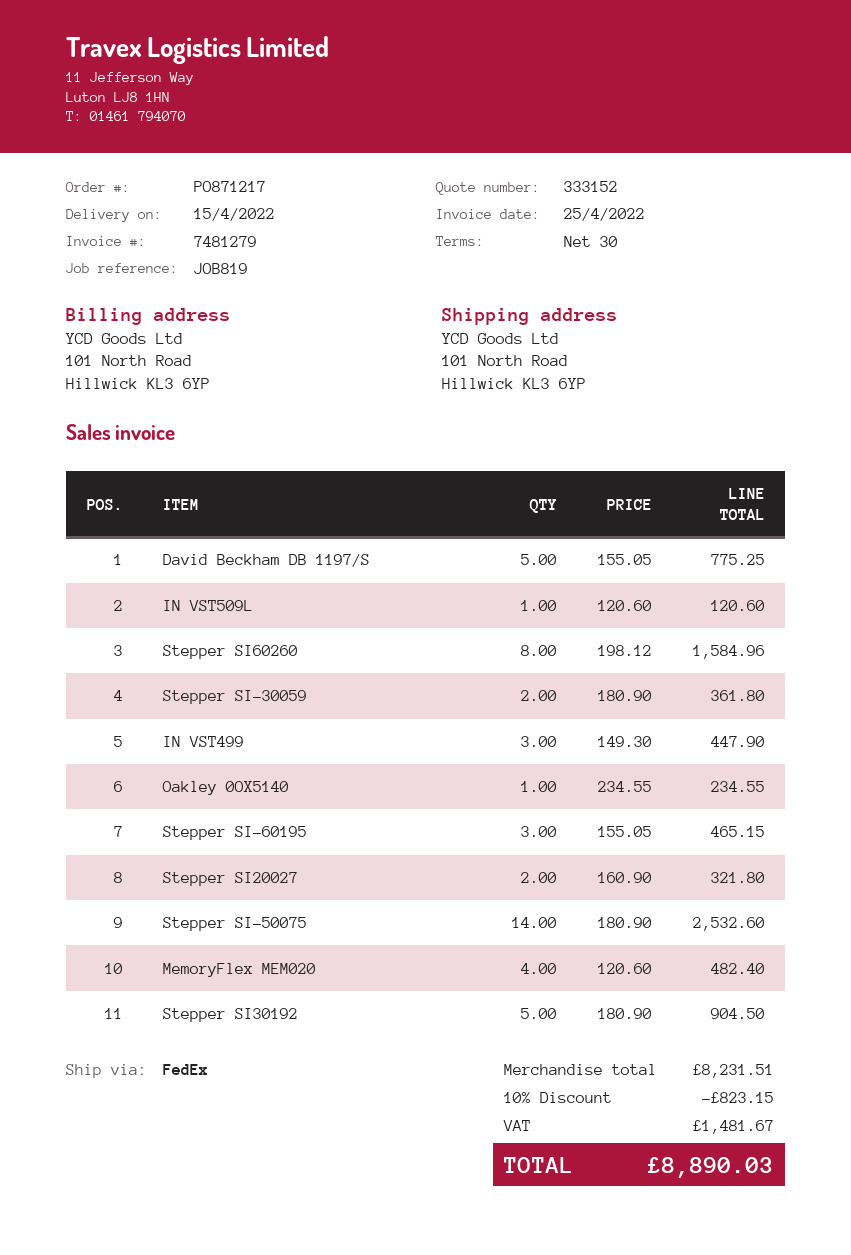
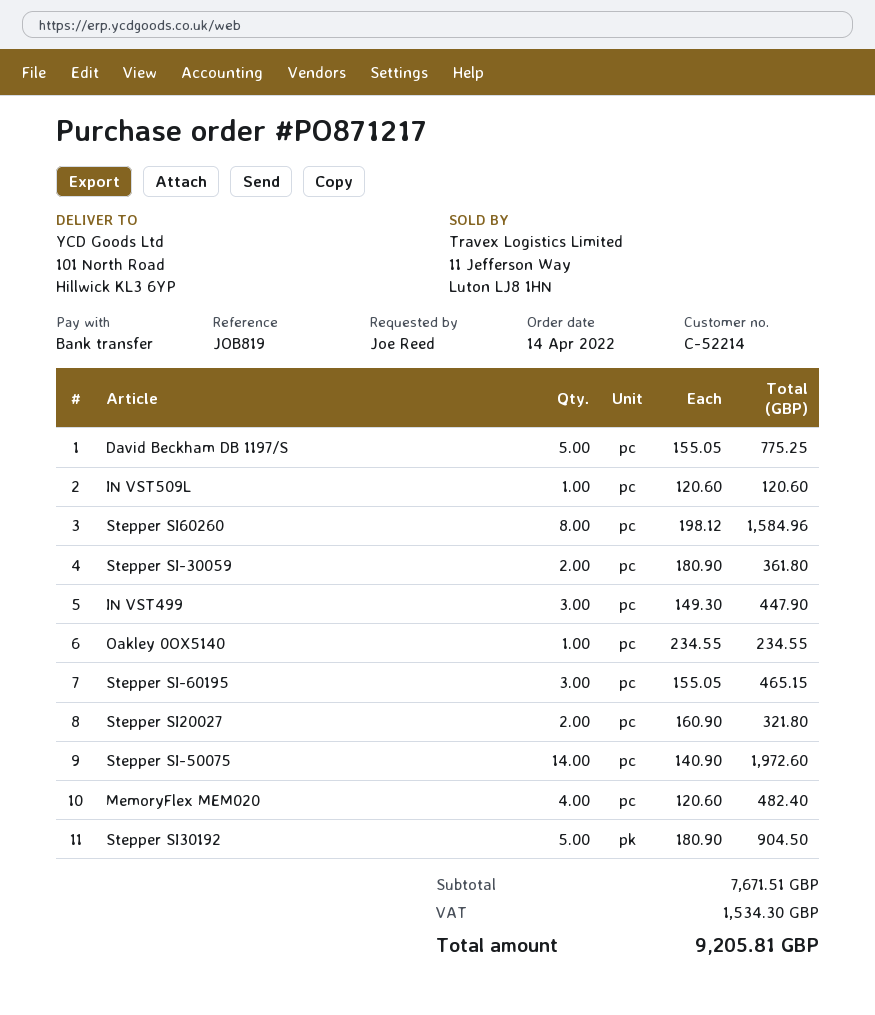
Stepper SI-50075: 14 x 180.90 = 2532.60 -> 14 x 140.90 = 1972.60
subtotal: 8231.51 -> 7671.51
discount: 10% = 823.15 -> none
tax: 1481.67 -> 1534.30
total: 8890.03 -> 9205.81

